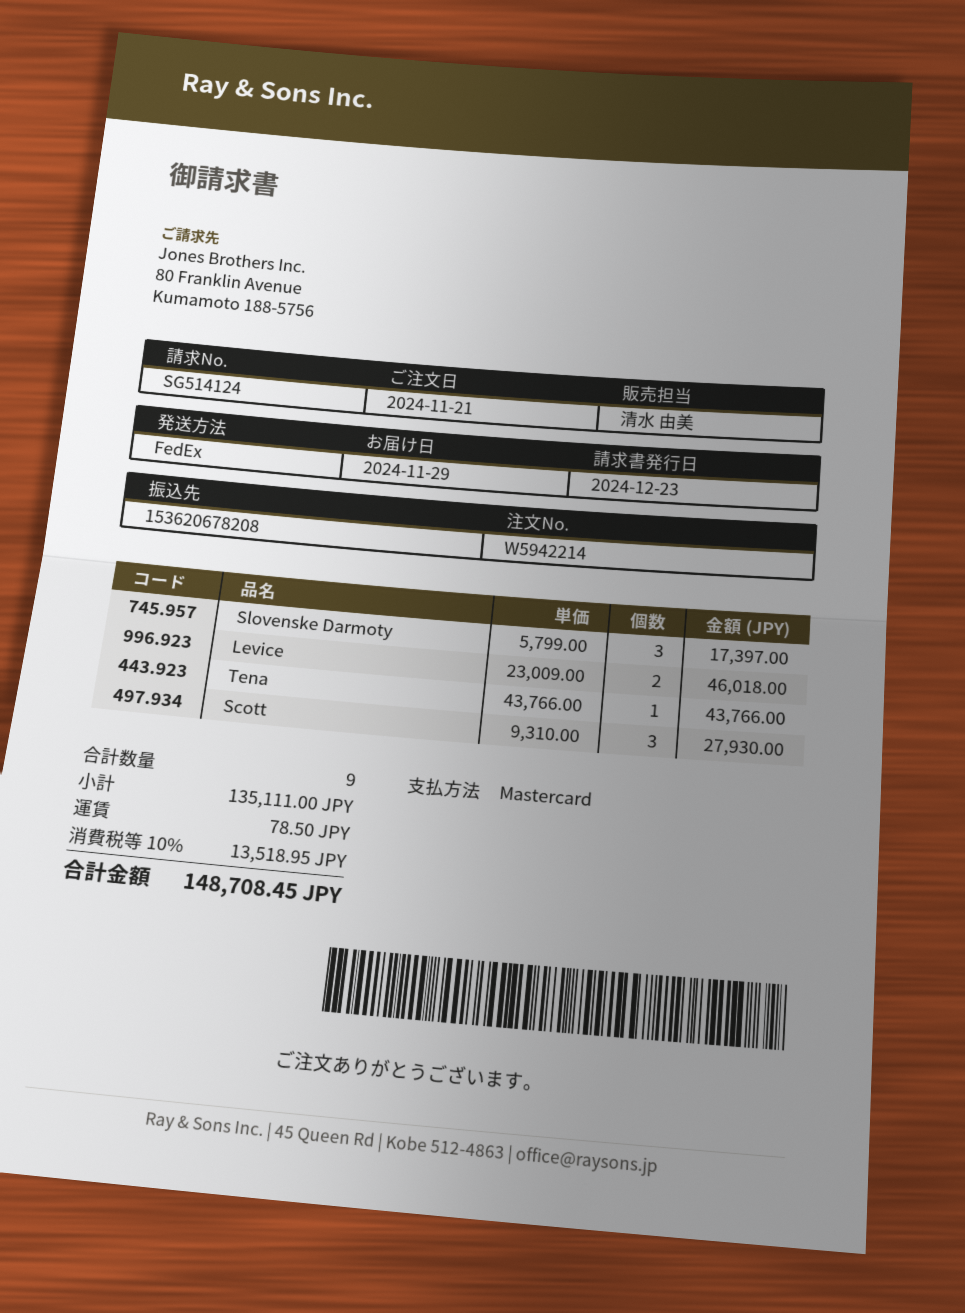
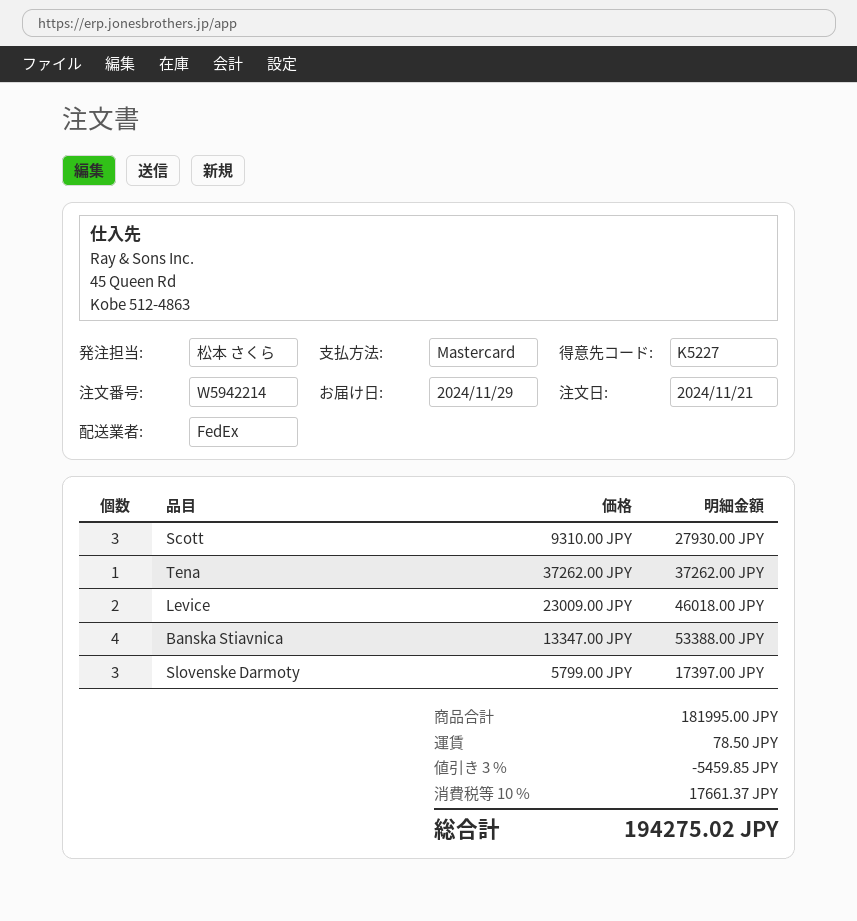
Tena: 1 x 43766.00 = 43766.00 -> 1 x 37262.00 = 37262.00
Banska Stiavnica: none -> 4 x 13347.00 = 53388.00
subtotal: 135111.00 -> 181995.00
discount: none -> 3% = 5459.85
tax: 10% = 13518.95 -> 10% = 17661.37
total: 148708.45 -> 194275.02

